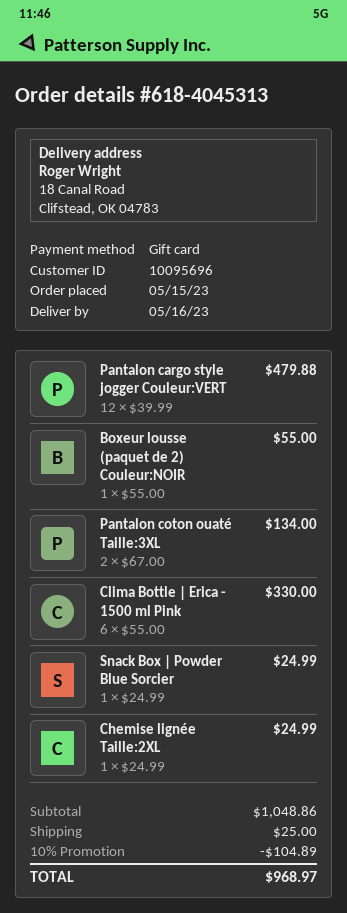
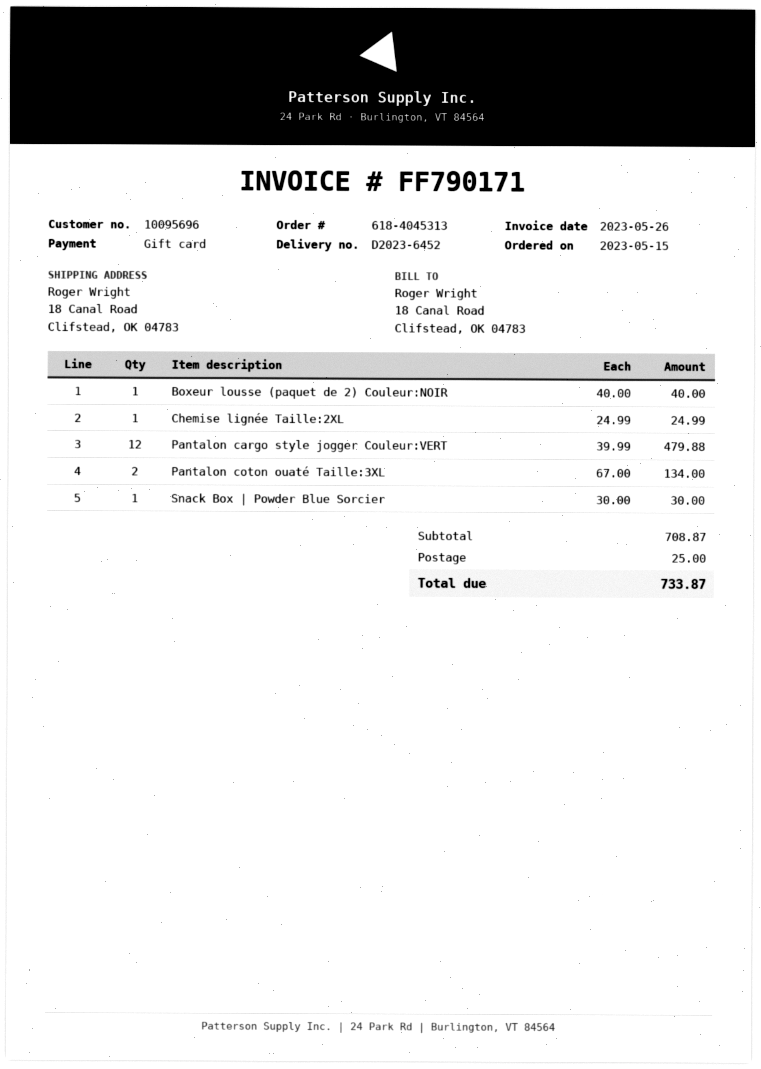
Boxeur lousse (paquet de 2) Couleur:NOIR: 1 x 55.00 = 55.00 -> 1 x 40.00 = 40.00
Clima Bottle | Erica - 1500 ml Pink: 6 x 55.00 = 330.00 -> none
Snack Box | Powder Blue Sorcier: 1 x 24.99 = 24.99 -> 1 x 30.00 = 30.00
subtotal: 1048.86 -> 708.87
discount: 10% = 104.89 -> none
total: 968.97 -> 733.87

